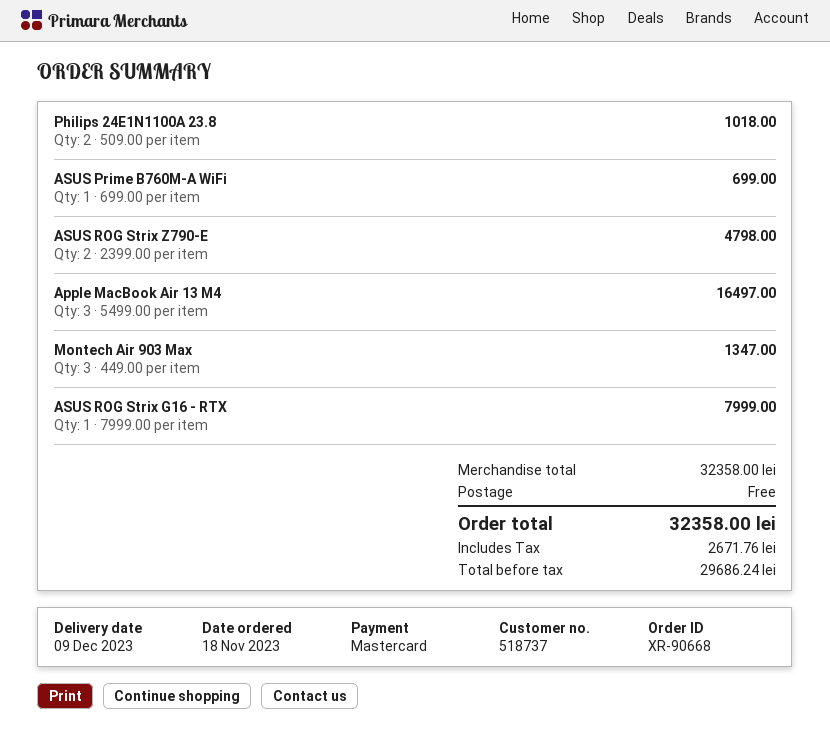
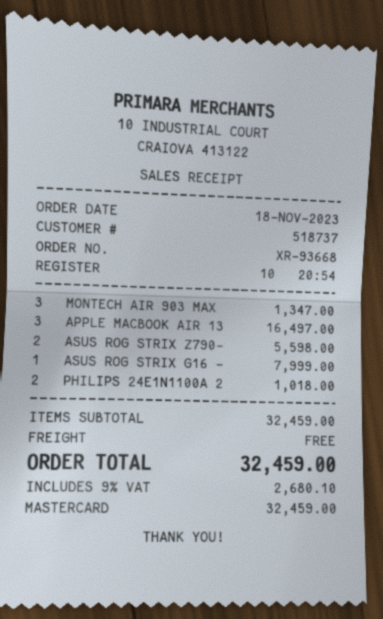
order number: XR-90668 -> XR-93668
ASUS Prime B760M-A WiFi: 1 for 699.00 -> none
ASUS ROG Strix Z790-E: 2 for 4798.00 -> 2 for 5598.00
subtotal: 32358.00 -> 32459.00
tax: 2671.76 -> 2680.10
total: 32358.00 -> 32459.00

